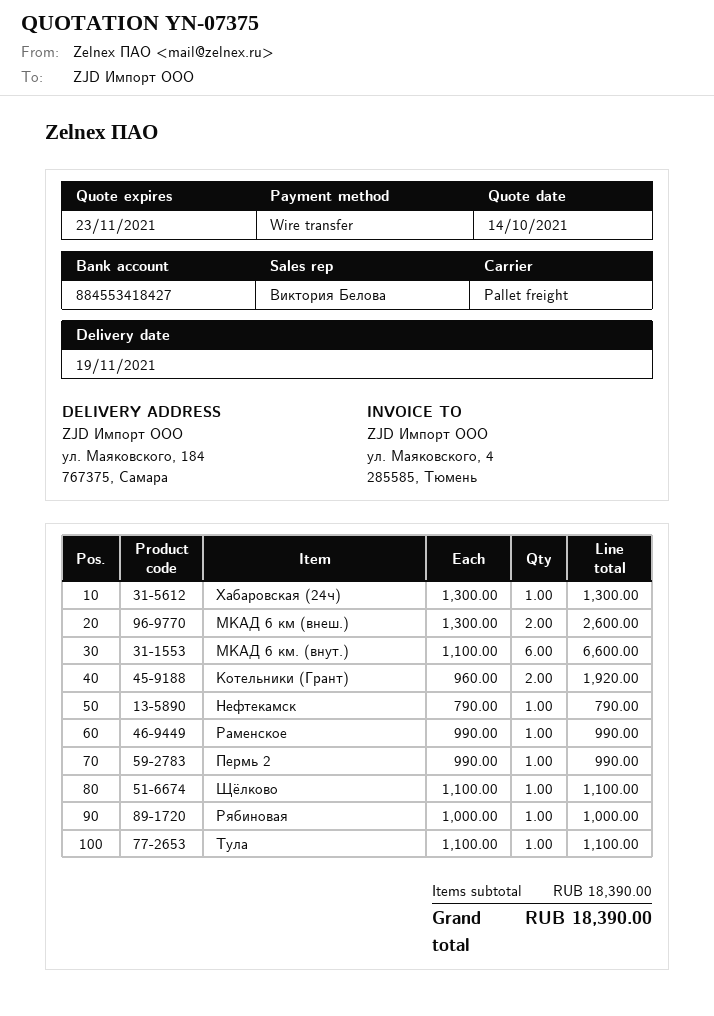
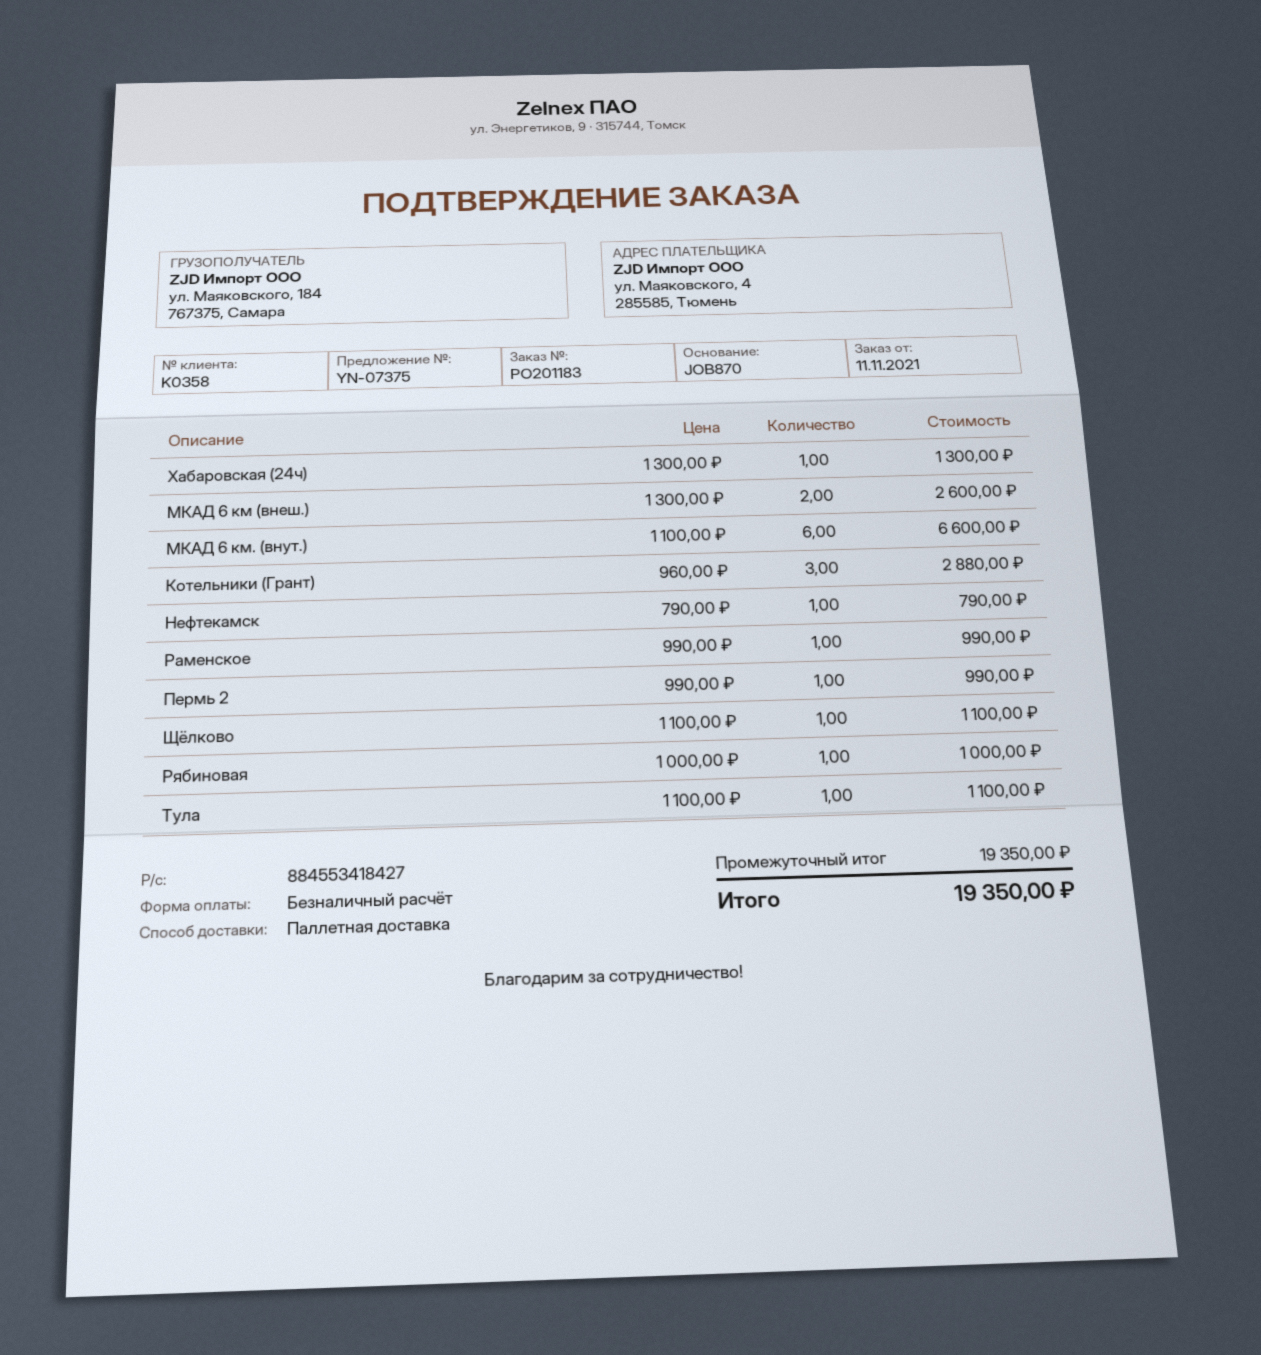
Котельники (Грант): 2 x 960.00 = 1920.00 -> 3 x 960.00 = 2880.00
subtotal: 18390.00 -> 19350.00
total: 18390.00 -> 19350.00

